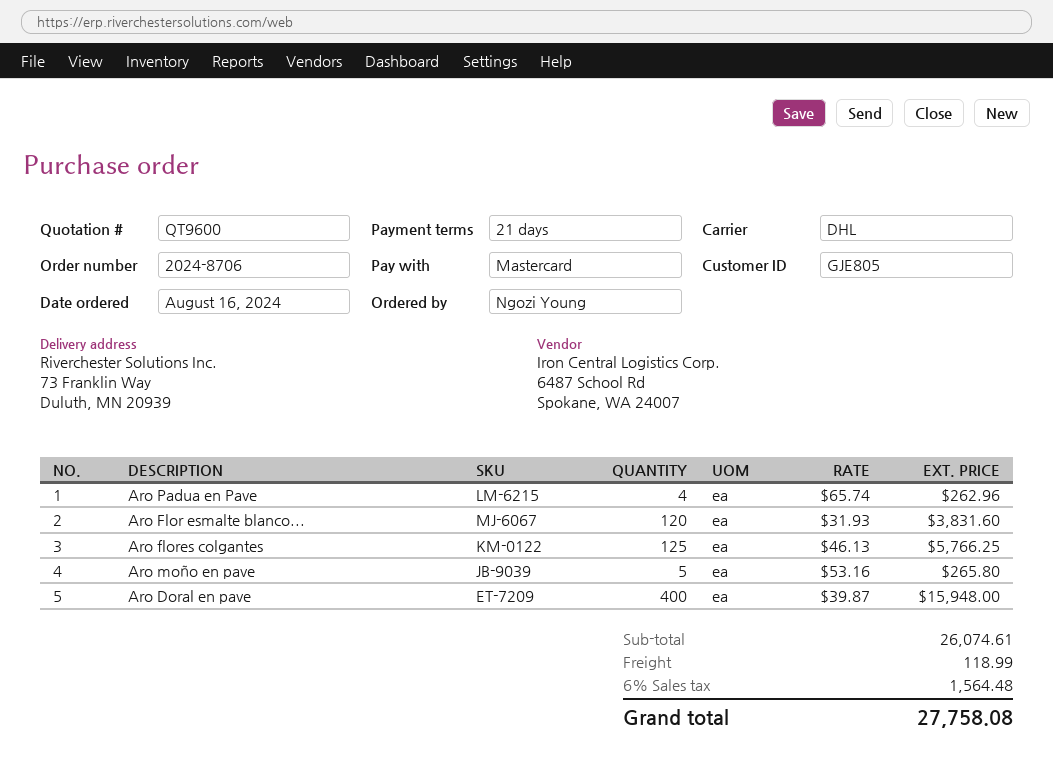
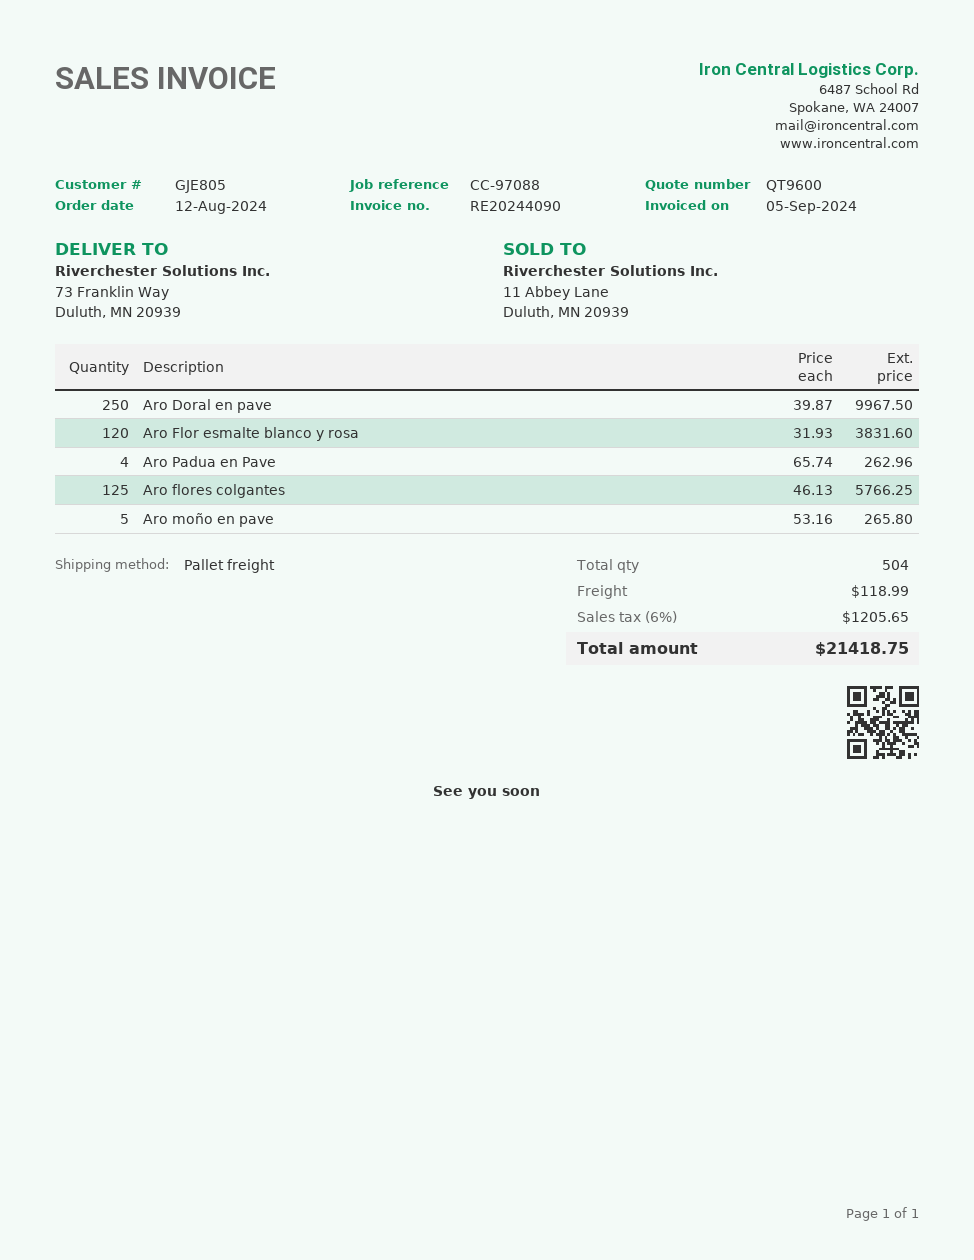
order date: 2024-08-16 -> 2024-08-12
shipping method: DHL -> pallet freight
Aro Doral en pave: 400 x 39.87 = 15948.00 -> 250 x 39.87 = 9967.50
tax: 6% = 1564.48 -> 6% = 1205.65
total: 27758.08 -> 21418.75

